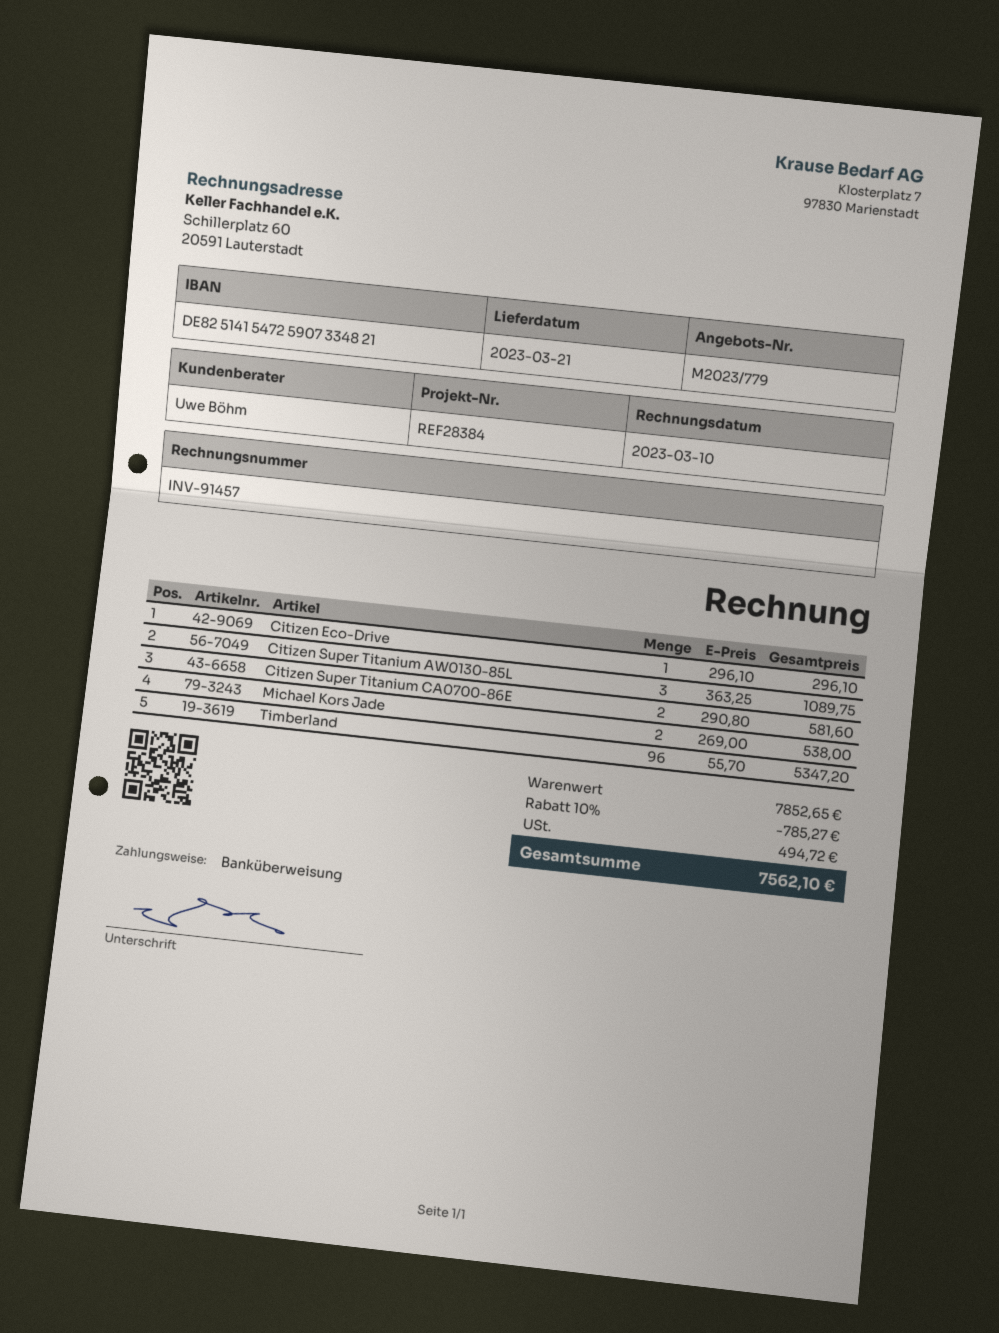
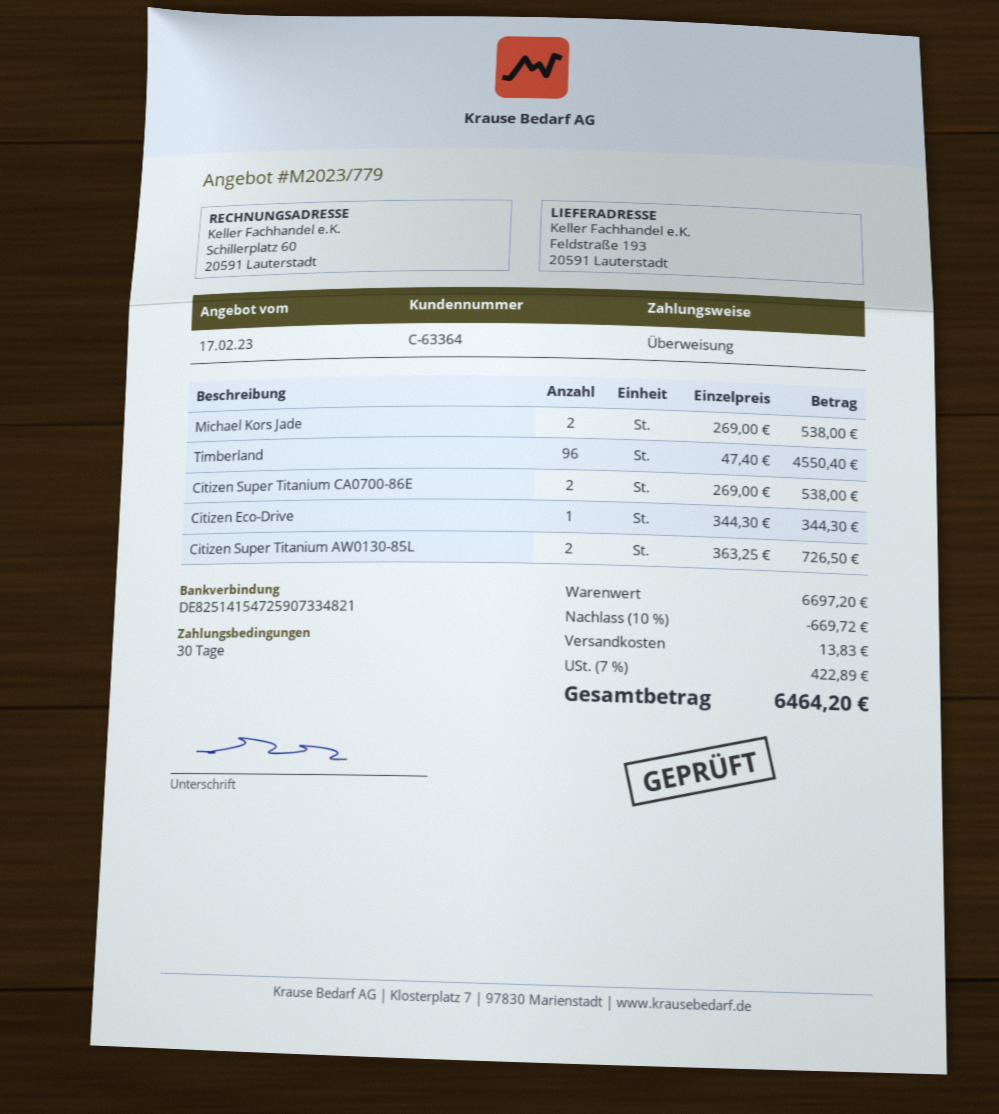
Citizen Eco-Drive: 1 x 296.10 = 296.10 -> 1 x 344.30 = 344.30
Citizen Super Titanium AW0130-85L: 3 x 363.25 = 1089.75 -> 2 x 363.25 = 726.50
Citizen Super Titanium CA0700-86E: 2 x 290.80 = 581.60 -> 2 x 269.00 = 538.00
Timberland: 96 x 55.70 = 5347.20 -> 96 x 47.40 = 4550.40
subtotal: 7852.65 -> 6697.20
discount: 10% = 785.27 -> 10% = 669.72
shipping: none -> 13.83
tax: 494.72 -> 422.89
total: 7562.10 -> 6464.20

